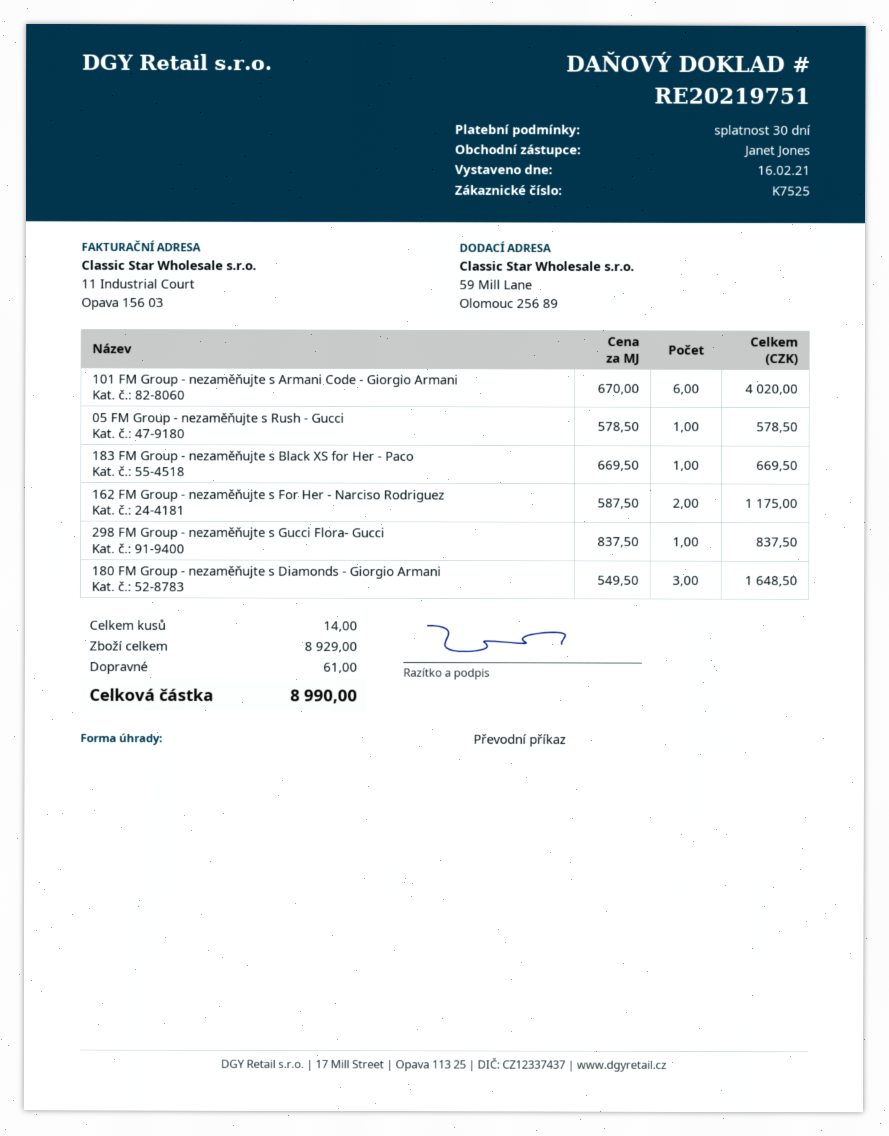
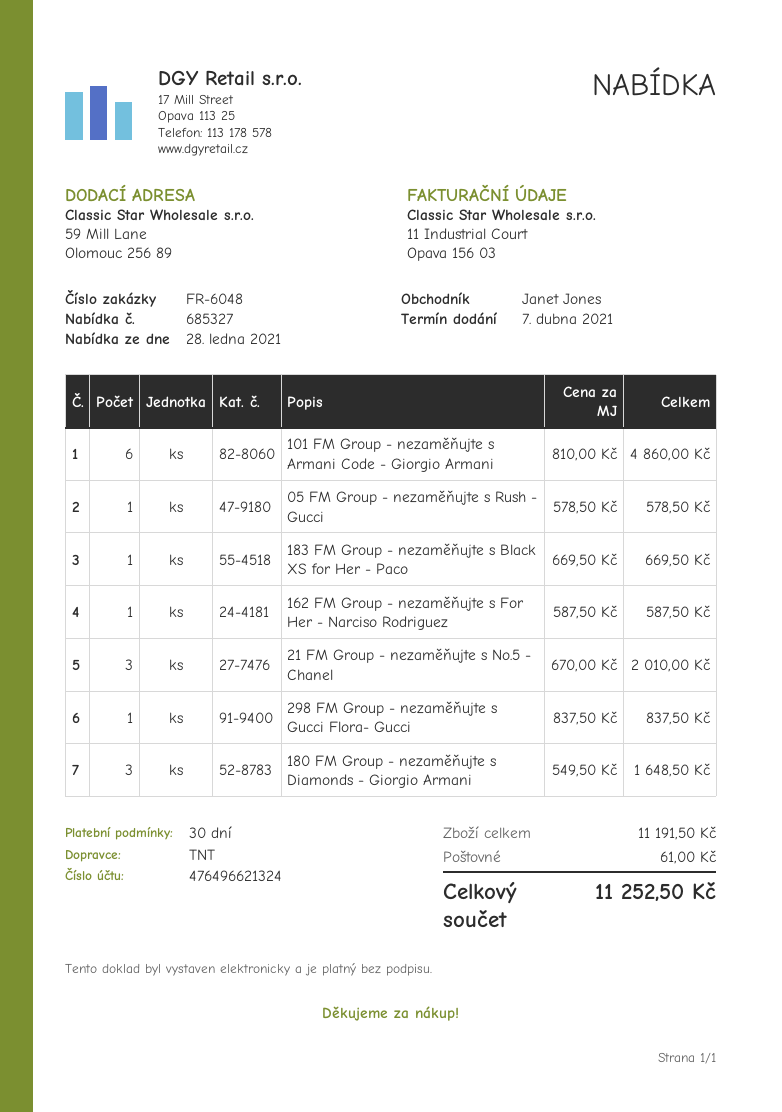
101 FM Group - nezaměňujte s Armani Code - Giorgio Armani: 6 x 670.00 = 4020.00 -> 6 x 810.00 = 4860.00
162 FM Group - nezaměňujte s For Her - Narciso Rodriguez: 2 x 587.50 = 1175.00 -> 1 x 587.50 = 587.50
21 FM Group - nezaměňujte s No.5 - Chanel: none -> 3 x 670.00 = 2010.00
subtotal: 8929.00 -> 11191.50
total: 8990.00 -> 11252.50

